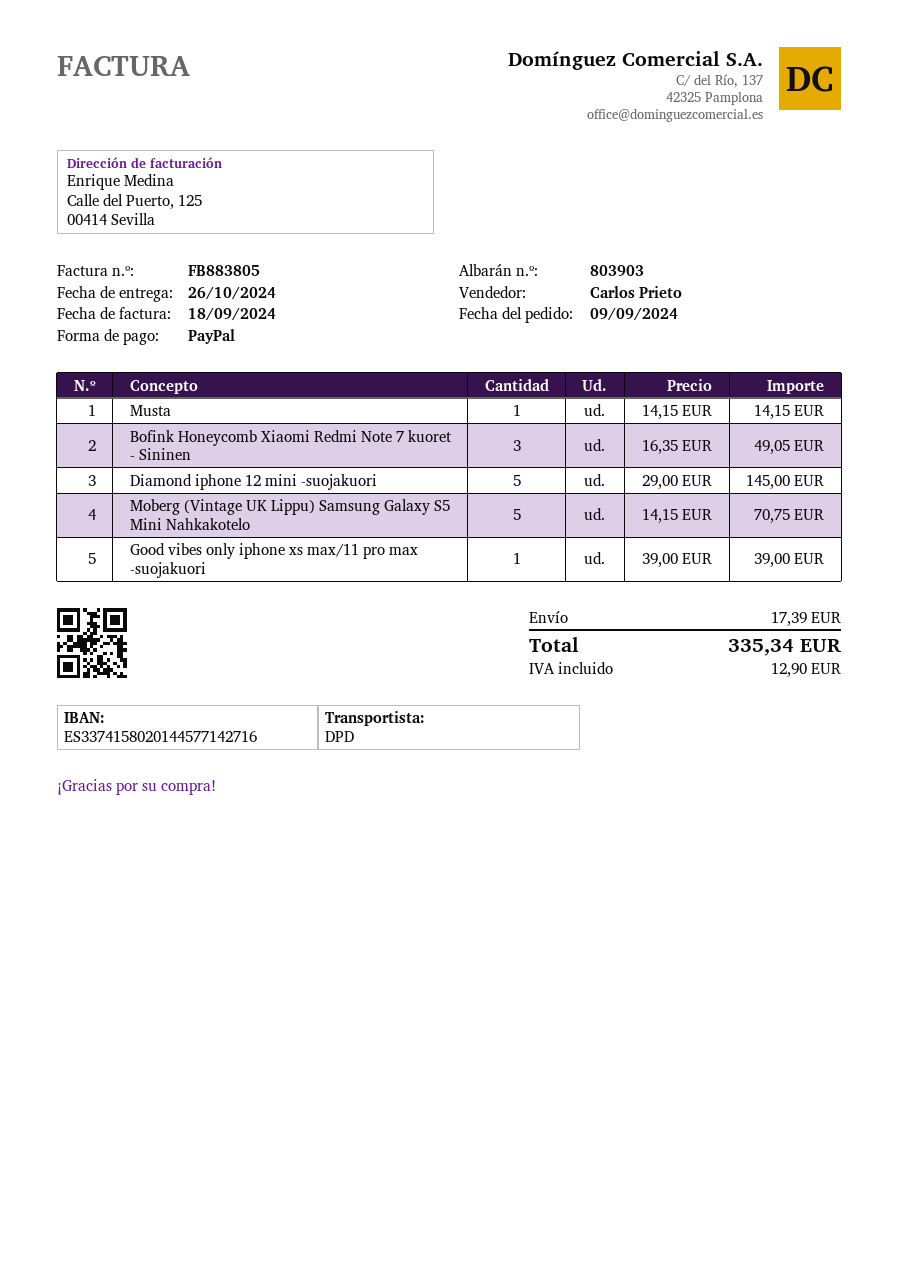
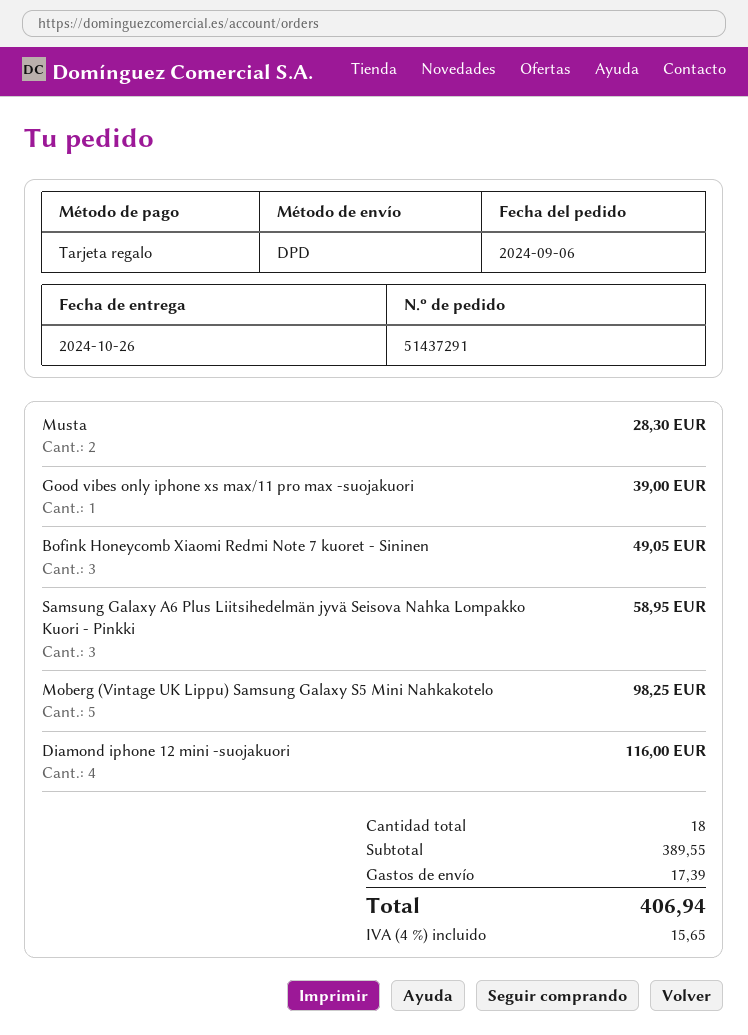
order date: 2024-09-09 -> 2024-09-06
payment method: PayPal -> gift card
Musta: 1 for 14.15 -> 2 for 28.30
Diamond iphone 12 mini -suojakuori: 5 for 145.00 -> 4 for 116.00
Moberg (Vintage UK Lippu) Samsung Galaxy S5 Mini Nahkakotelo: 5 for 70.75 -> 5 for 98.25
Samsung Galaxy A6 Plus Liitsihedelmän jyvä Seisova Nahka Lompakko Kuori - Pinkki: none -> 3 for 58.95
tax: 12.90 -> 15.65
total: 335.34 -> 406.94

